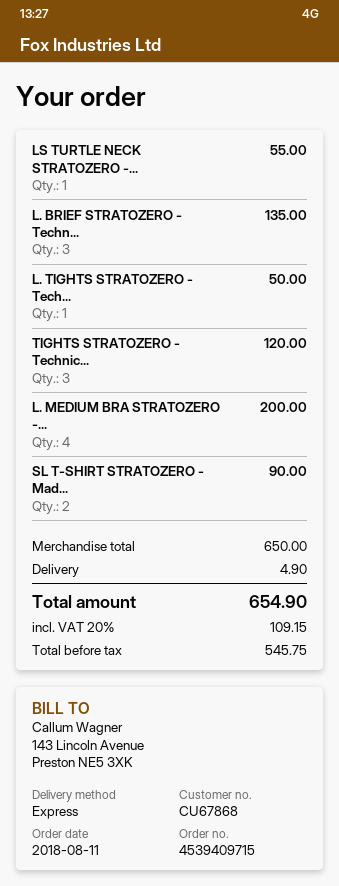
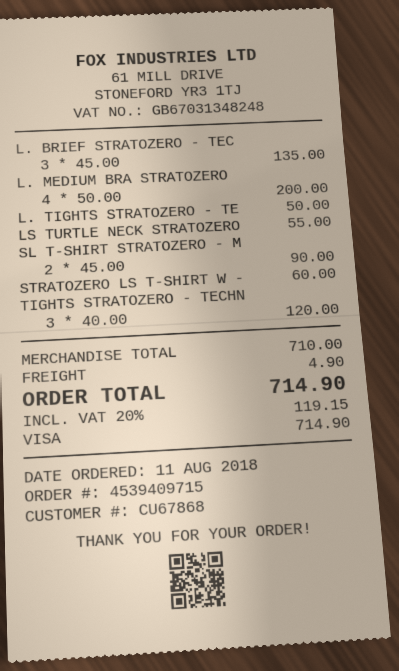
STRATOZERO LS T-SHIRT W -: none -> 1 for 60.00
subtotal: 650.00 -> 710.00
tax: 20% = 109.15 -> 20% = 119.15
total: 654.90 -> 714.90

